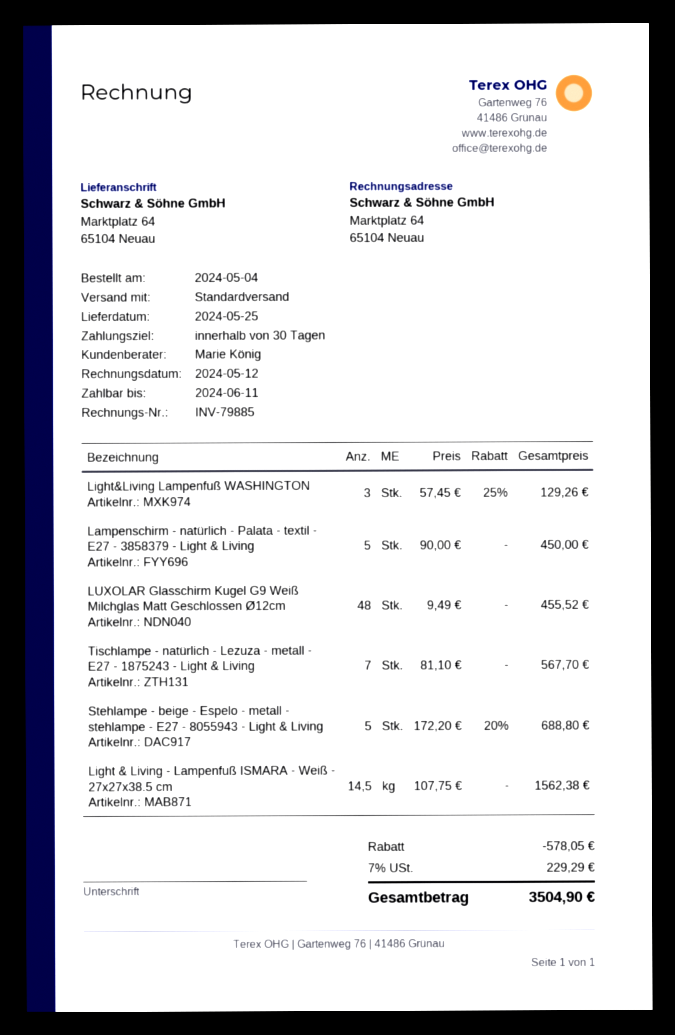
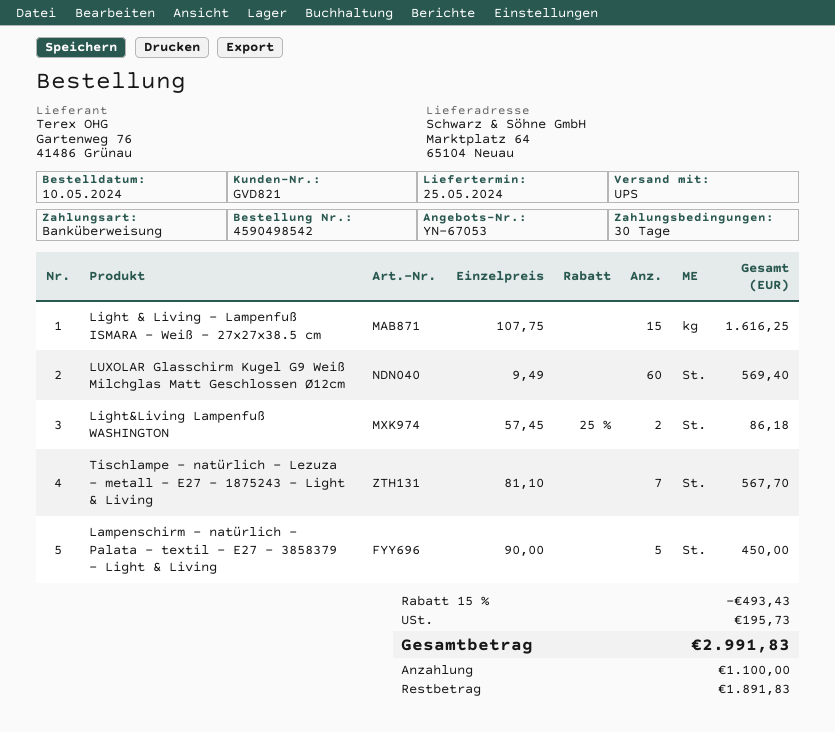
order date: 2024-05-04 -> 2024-05-10
shipping method: standard -> UPS
Light&Living Lampenfuß WASHINGTON: 3 x 57.45 - 25% = 129.26 -> 2 x 57.45 - 25% = 86.18
LUXOLAR Glasschirm Kugel G9 Weiß Milchglas Matt Geschlossen Ø12cm: 48 x 9.49 = 455.52 -> 60 x 9.49 = 569.40
Stehlampe - beige - Espelo - metall - stehlampe - E27 - 8055943 - Light & Living: 5 x 172.20 - 20% = 688.80 -> none
Light & Living - Lampenfuß ISMARA - Weiß - 27x27x38.5 cm: 14.5 x 107.75 = 1562.38 -> 15 x 107.75 = 1616.25
discount: 578.05 -> 493.43
tax: 229.29 -> 195.73
total: 3504.90 -> 2991.83

